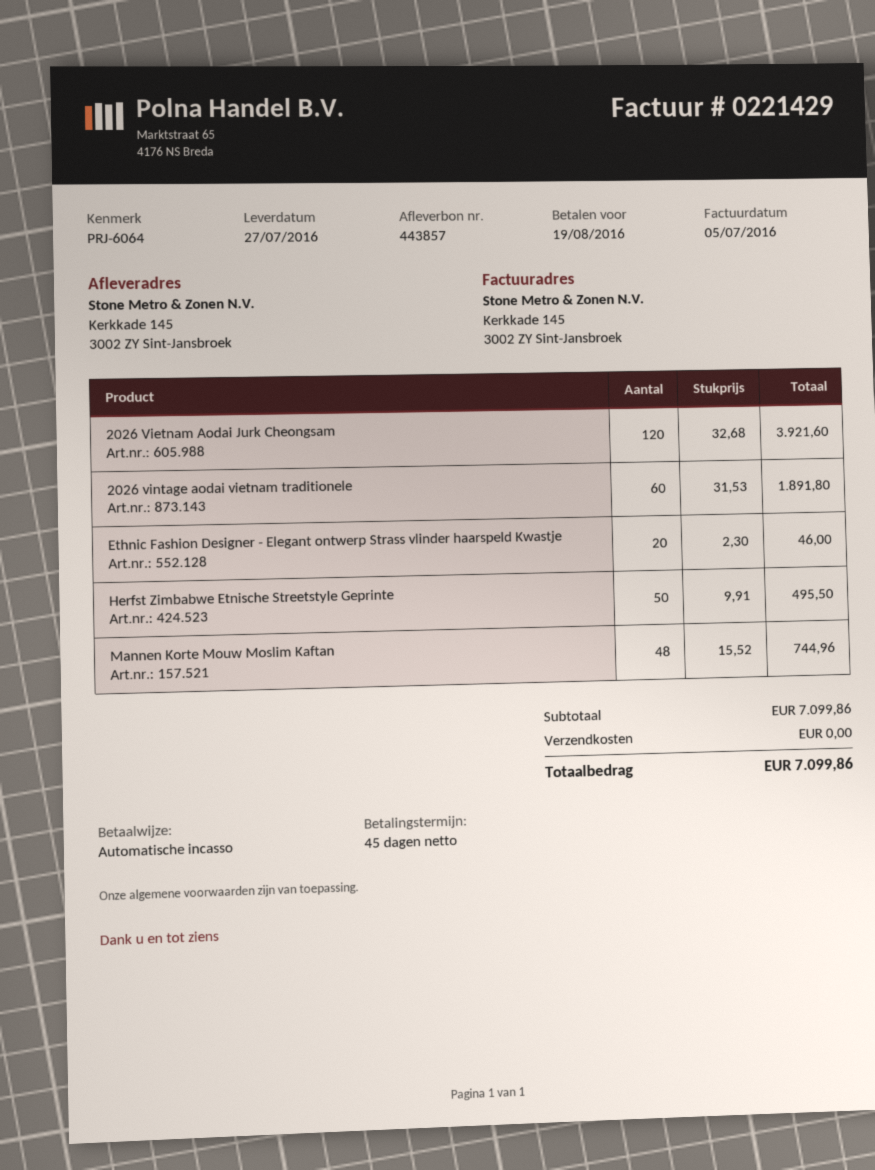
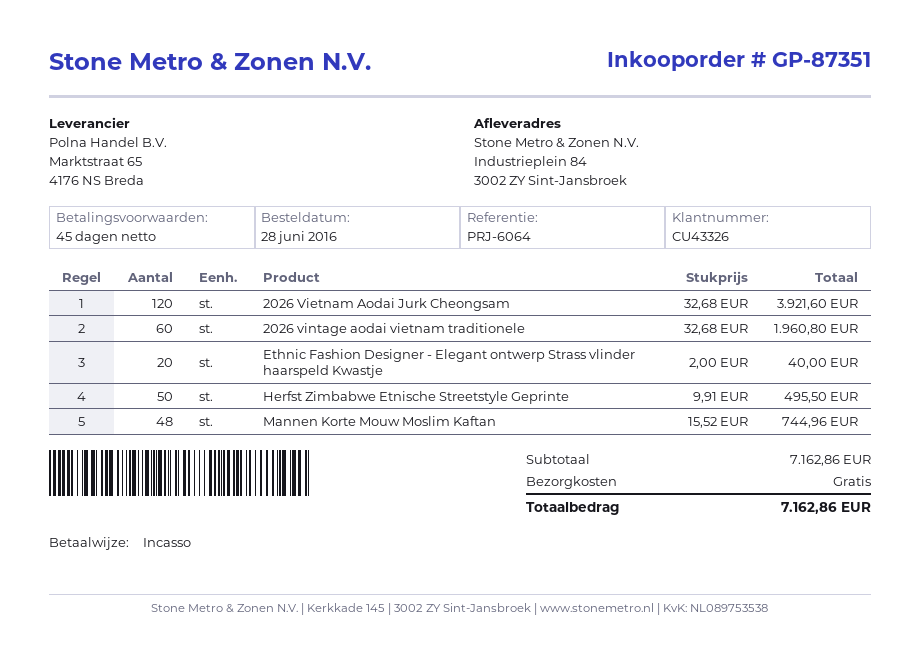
ship to: Kerkkade 145, 3002 ZY Sint-Jansbroek -> Industrieplein 84, 3002 ZY Sint-Jansbroek
2026 vintage aodai vietnam traditionele: 60 x 31.53 = 1891.80 -> 60 x 32.68 = 1960.80
Ethnic Fashion Designer - Elegant ontwerp Strass vlinder haarspeld Kwastje: 20 x 2.30 = 46.00 -> 20 x 2.00 = 40.00
subtotal: 7099.86 -> 7162.86
total: 7099.86 -> 7162.86

